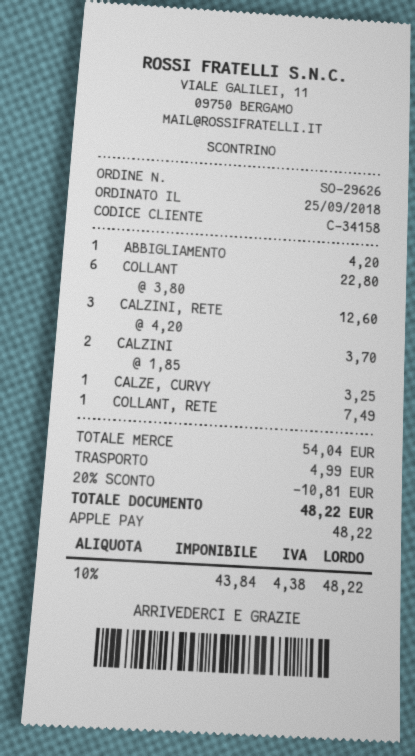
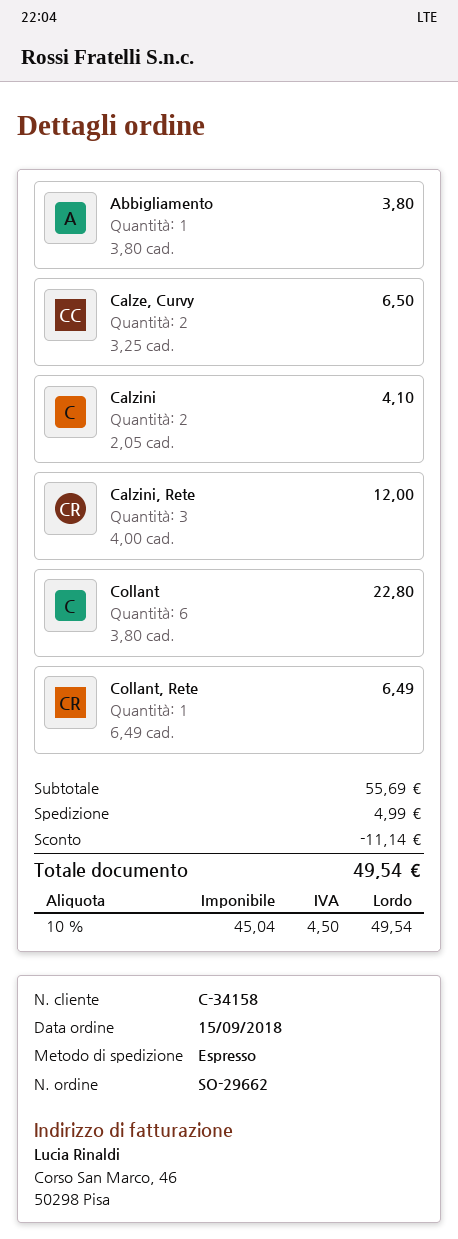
order number: SO-29626 -> SO-29662
order date: 2018-09-25 -> 2018-09-15
ABBIGLIAMENTO: 1 x 4.20 = 4.20 -> 1 x 3.80 = 3.80
CALZINI, RETE: 3 x 4.20 = 12.60 -> 3 x 4.00 = 12.00
CALZINI: 2 x 1.85 = 3.70 -> 2 x 2.05 = 4.10
CALZE, CURVY: 1 x 3.25 = 3.25 -> 2 x 3.25 = 6.50
COLLANT, RETE: 1 x 7.49 = 7.49 -> 1 x 6.49 = 6.49
subtotal: 54.04 -> 55.69
discount: 10.81 -> 11.14
net: 43.84 -> 45.04
tax: 10% = 4.38 -> 10% = 4.50
total: 48.22 -> 49.54

